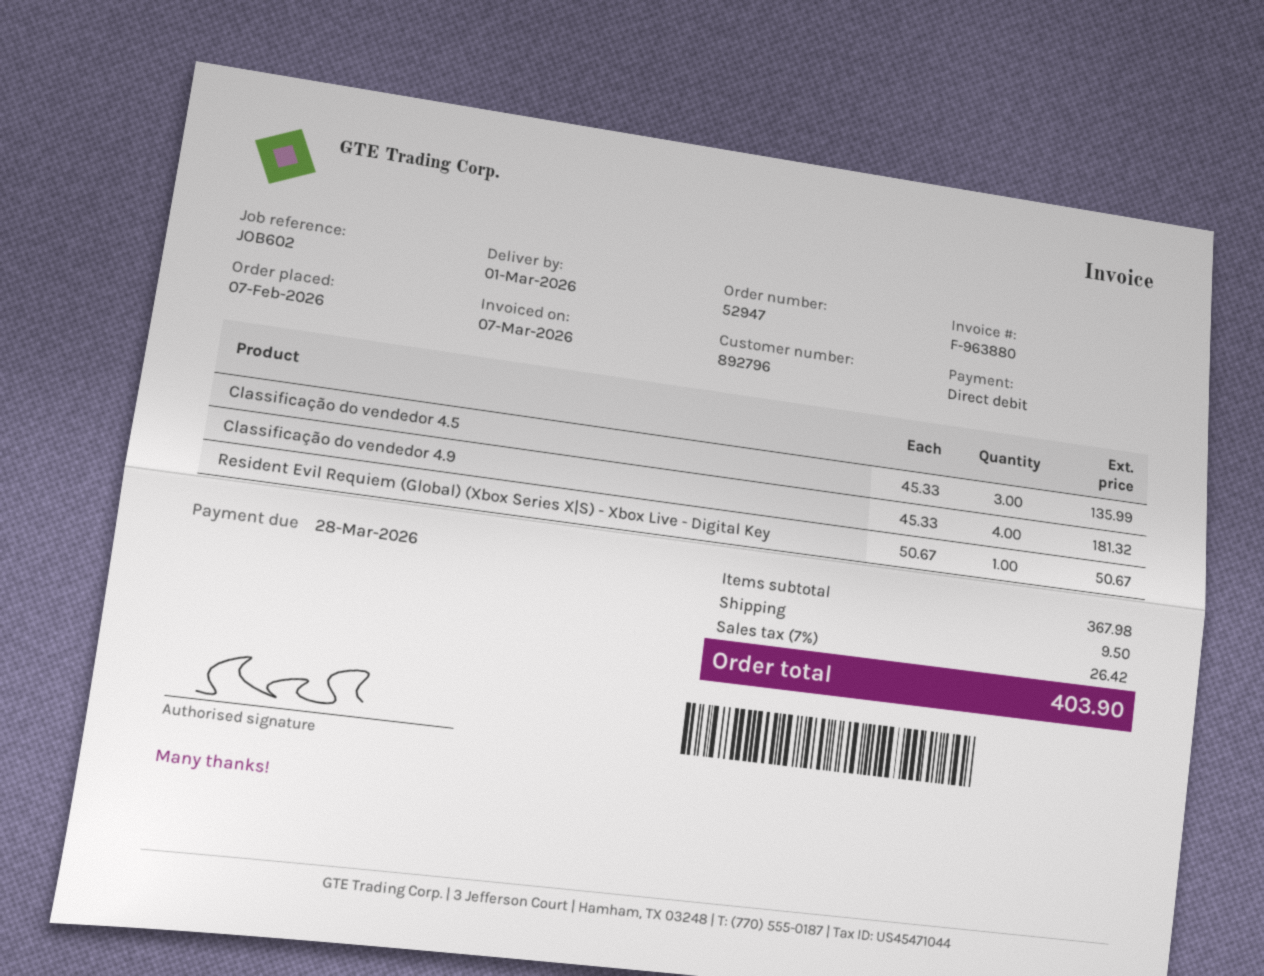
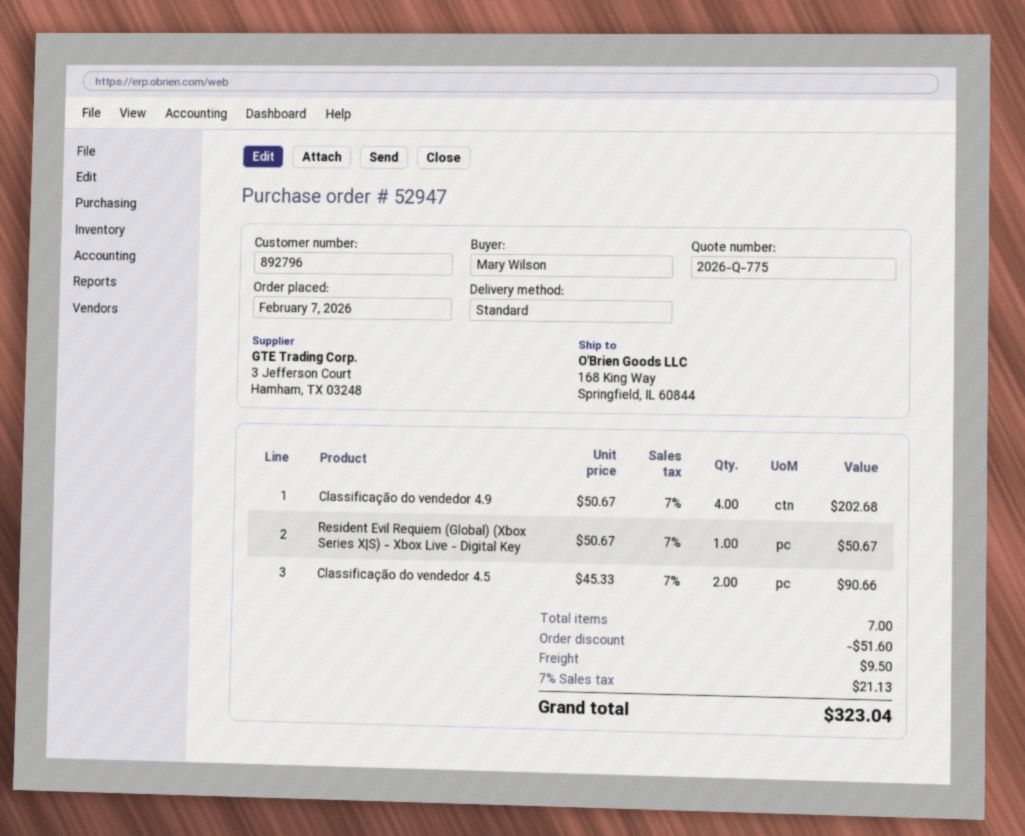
Classificação do vendedor 4.5: 3 x 45.33 = 135.99 -> 2 x 45.33 = 90.66
Classificação do vendedor 4.9: 4 x 45.33 = 181.32 -> 4 x 50.67 = 202.68
discount: none -> 51.60
tax: 7% = 26.42 -> 7% = 21.13
total: 403.90 -> 323.04

